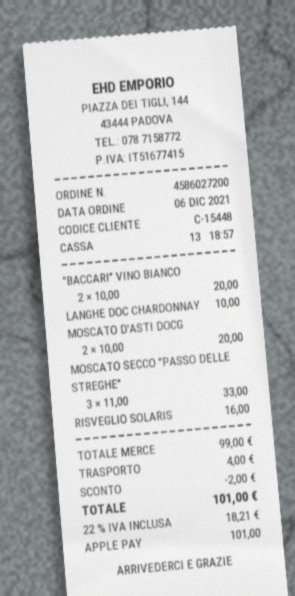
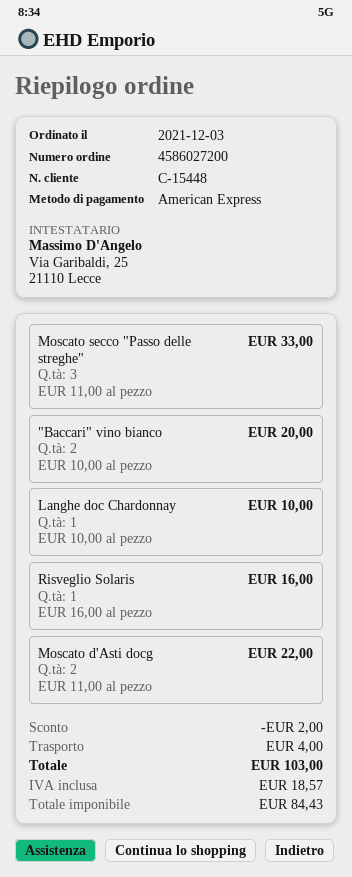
order date: 2021-12-06 -> 2021-12-03
payment method: Apple Pay -> American Express
MOSCATO D'ASTI DOCG: 2 x 10.00 = 20.00 -> 2 x 11.00 = 22.00
tax: 18.21 -> 18.57
total: 101.00 -> 103.00

